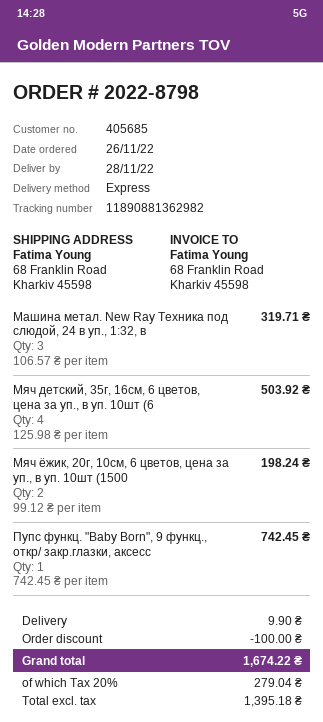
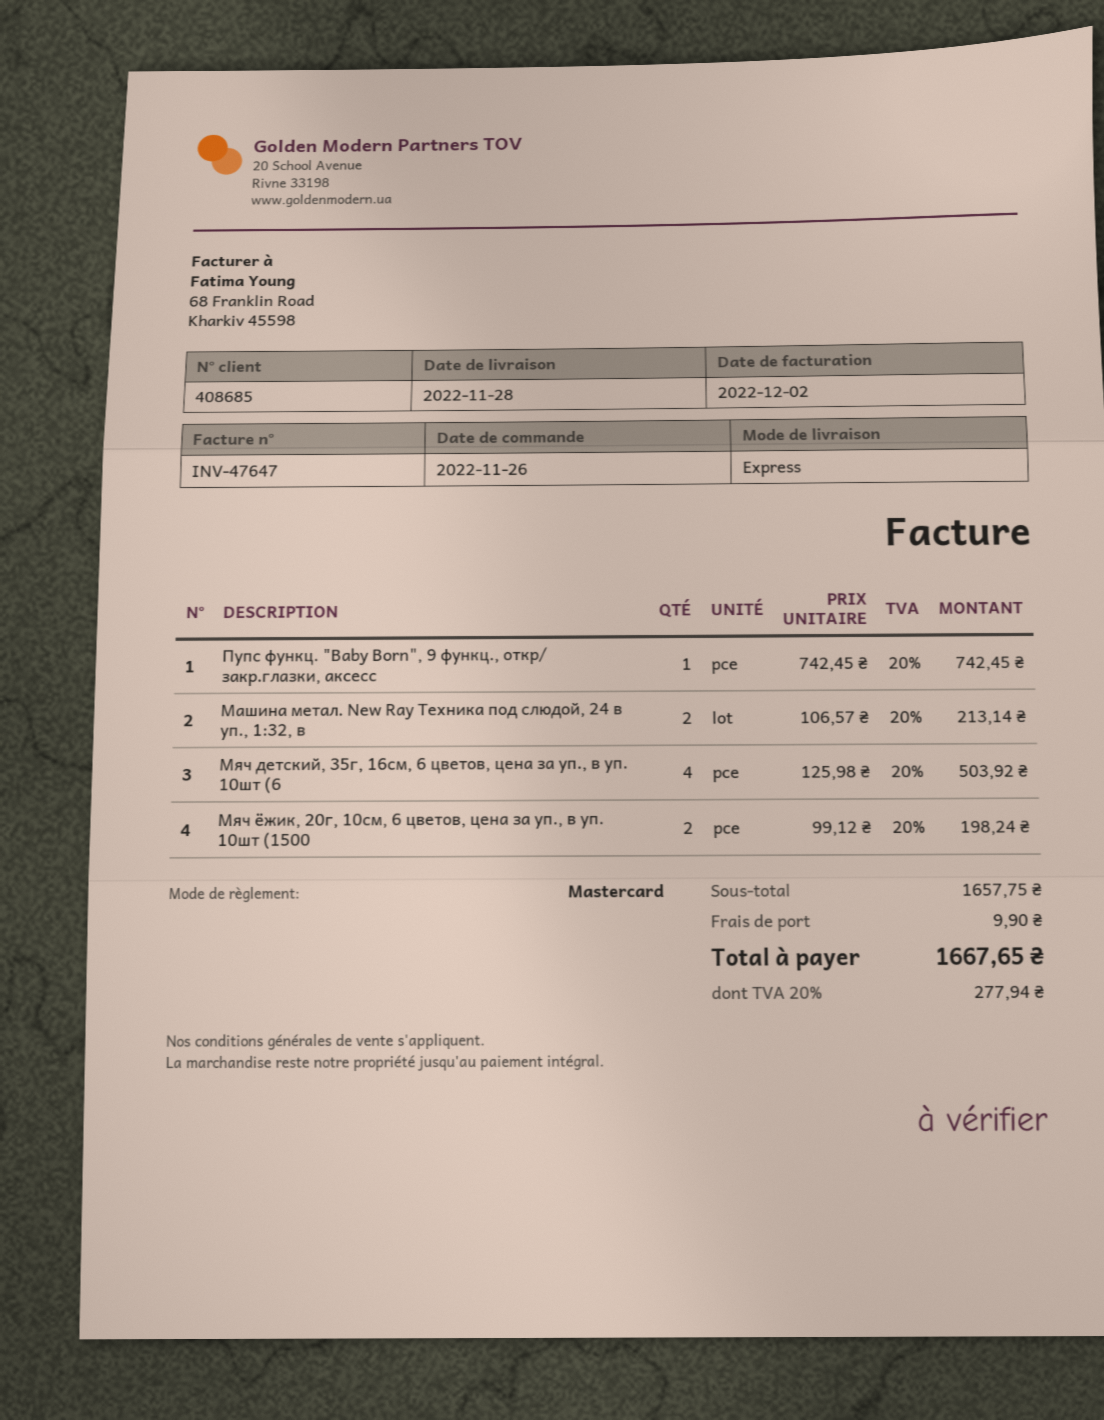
customer number: 405685 -> 408685
Машина метал. New Ray Техника под слюдой, 24 в уп., 1:32, в: 3 x 106.57 = 319.71 -> 2 x 106.57 = 213.14
discount: 100.00 -> none
tax: 20% = 279.04 -> 20% = 277.94
total: 1674.22 -> 1667.65

